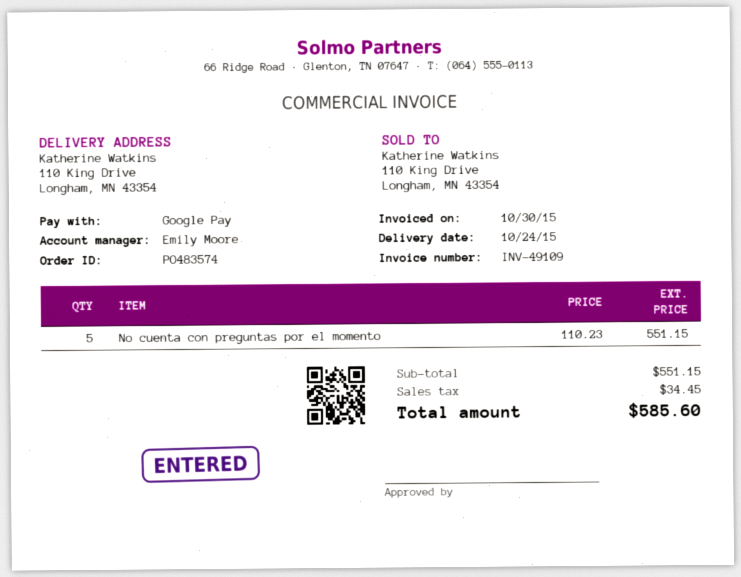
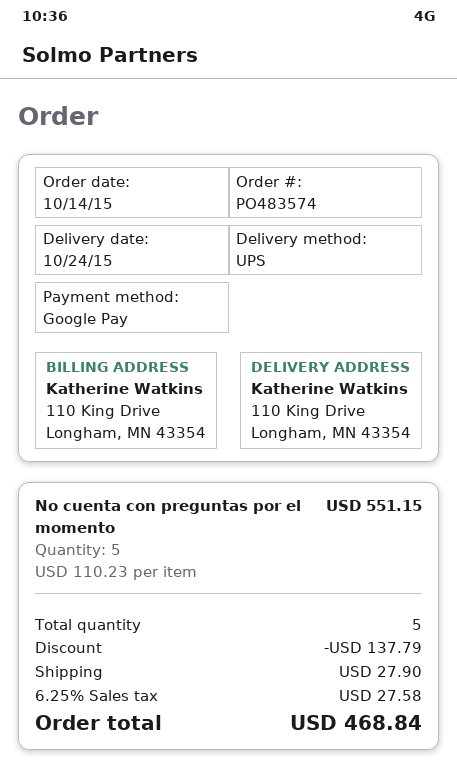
discount: none -> 137.79
shipping: none -> 27.90
tax: 34.45 -> 27.58
total: 585.60 -> 468.84

